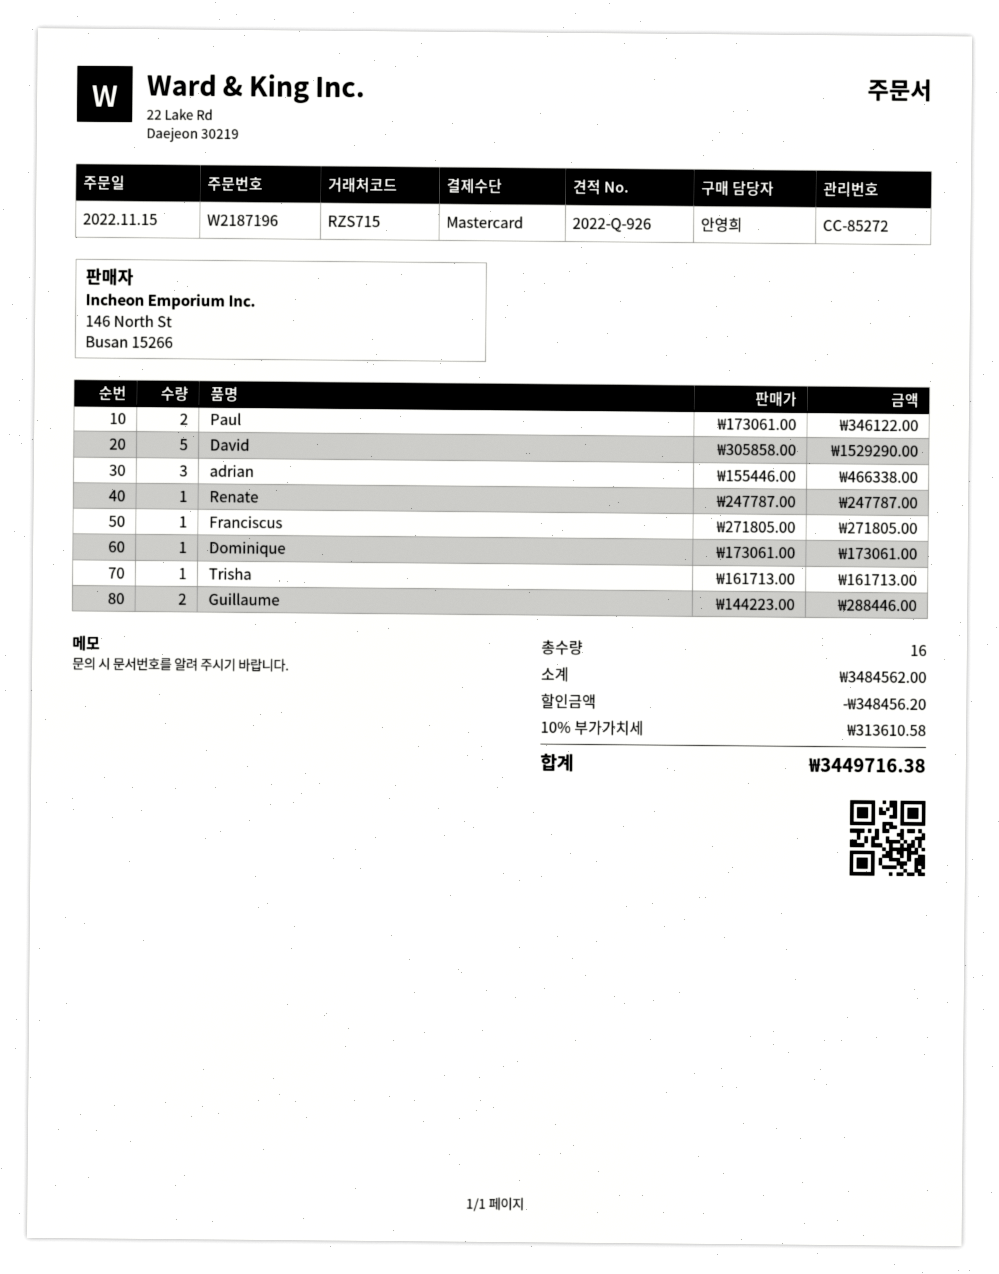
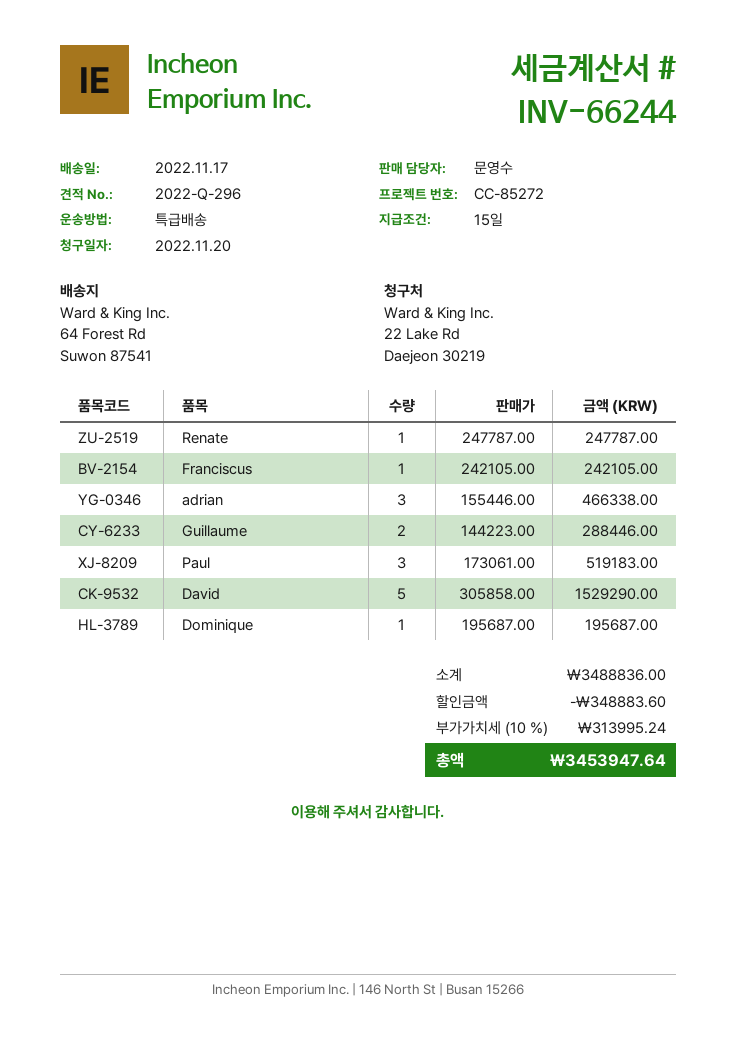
quote number: 2022-Q-926 -> 2022-Q-296
Paul: 2 x 173061.00 = 346122.00 -> 3 x 173061.00 = 519183.00
Franciscus: 1 x 271805.00 = 271805.00 -> 1 x 242105.00 = 242105.00
Dominique: 1 x 173061.00 = 173061.00 -> 1 x 195687.00 = 195687.00
Trisha: 1 x 161713.00 = 161713.00 -> none
subtotal: 3484562.00 -> 3488836.00
discount: 348456.20 -> 348883.60
tax: 10% = 313610.58 -> 10% = 313995.24
total: 3449716.38 -> 3453947.64

